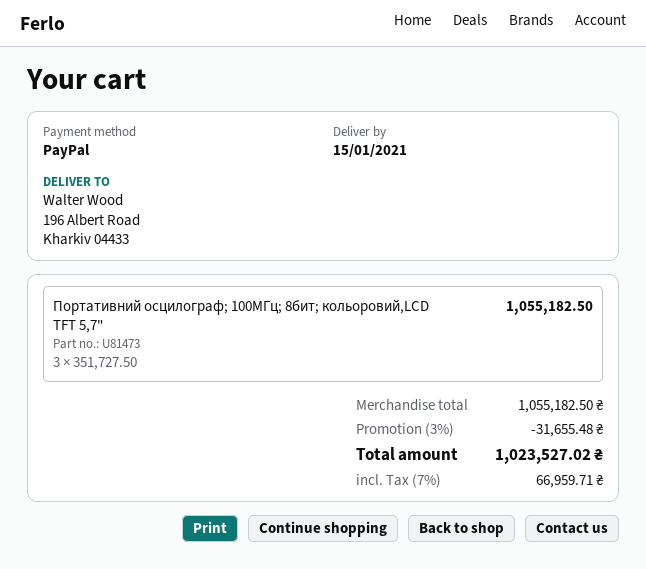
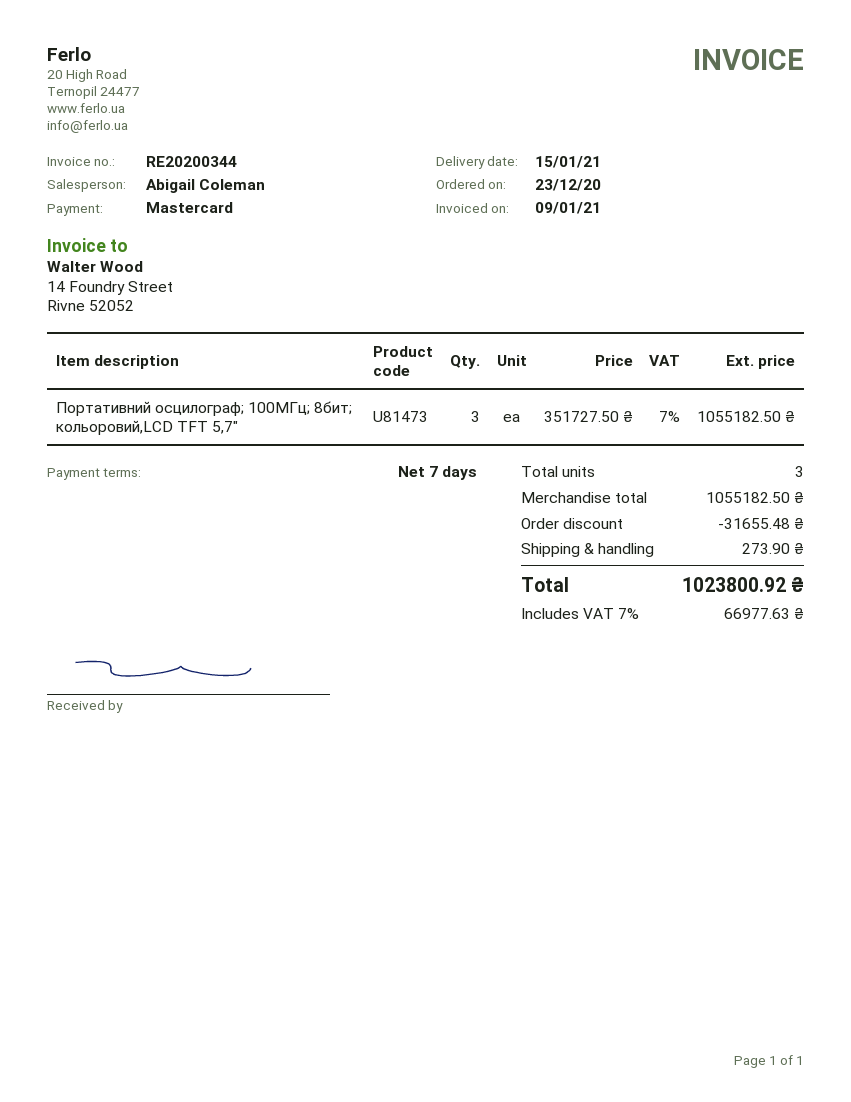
payment method: PayPal -> Mastercard
shipping: none -> 273.90
tax: 7% = 66959.71 -> 7% = 66977.63
total: 1023527.02 -> 1023800.92

